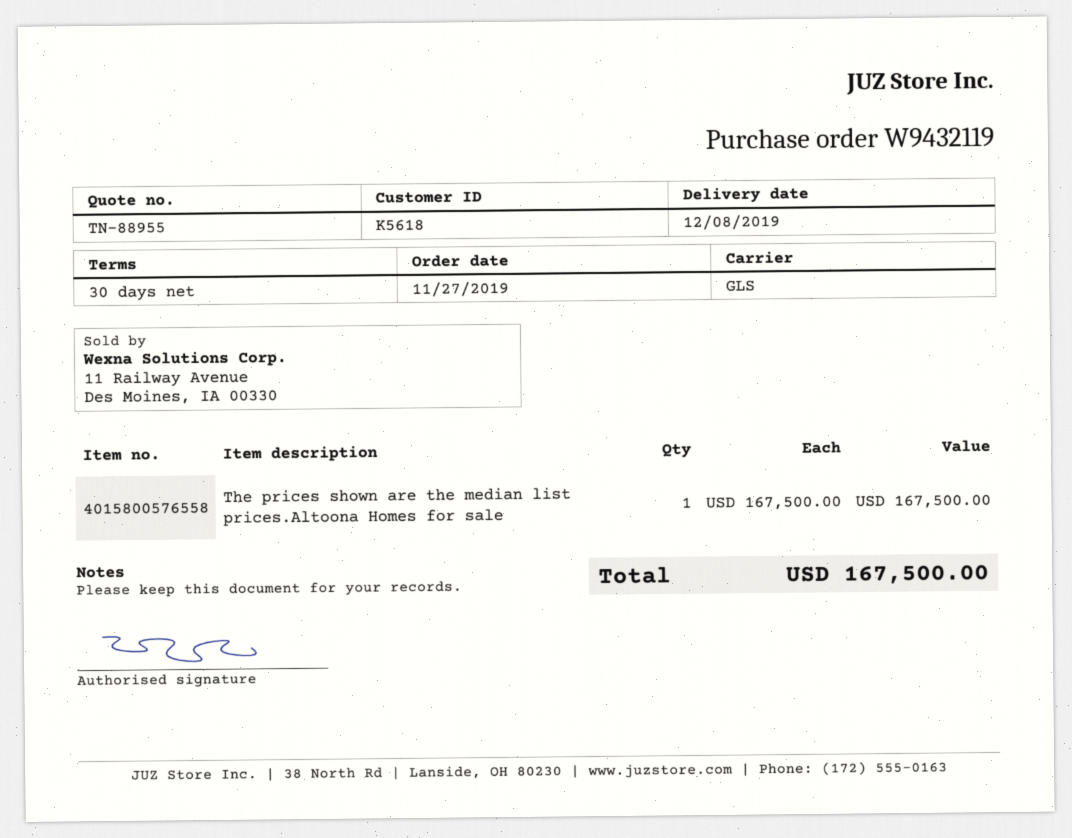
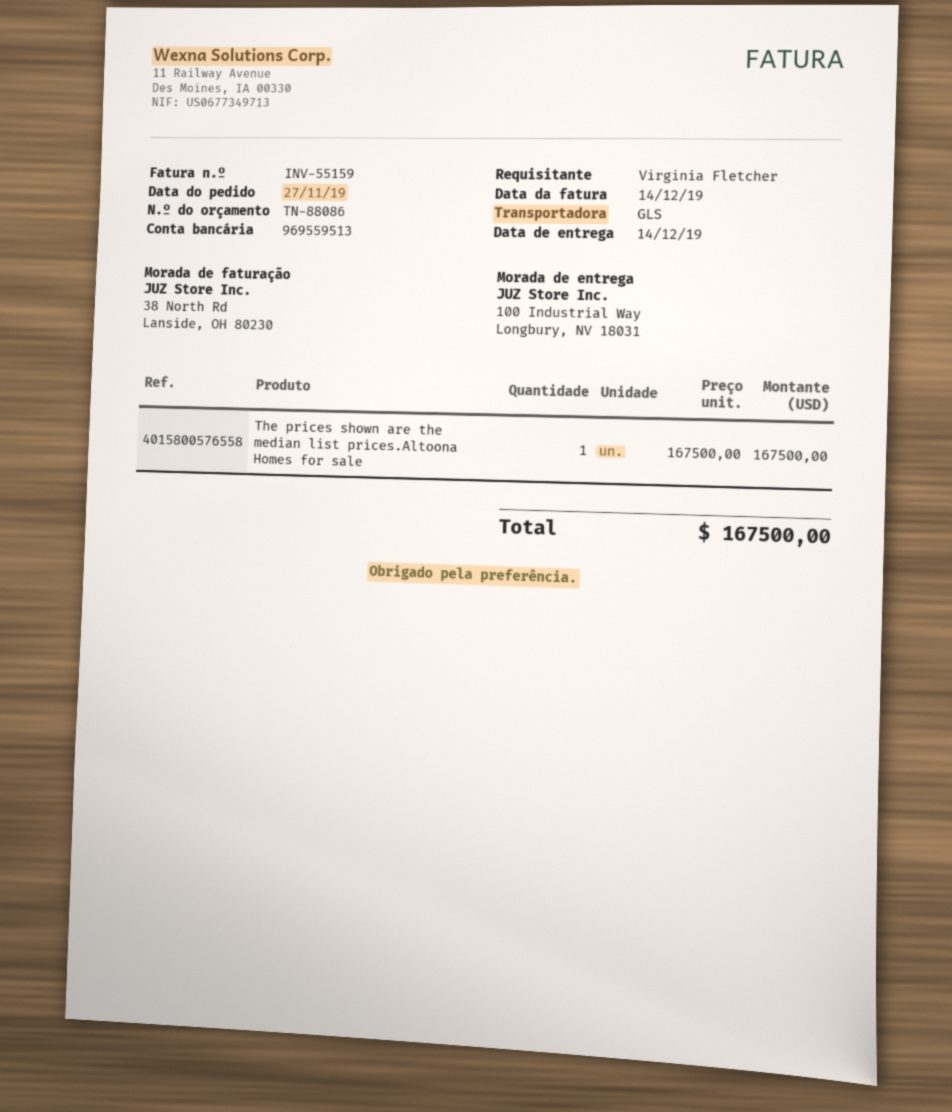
quote number: TN-88955 -> TN-88086
delivery date: 2019-12-08 -> 2019-12-14

